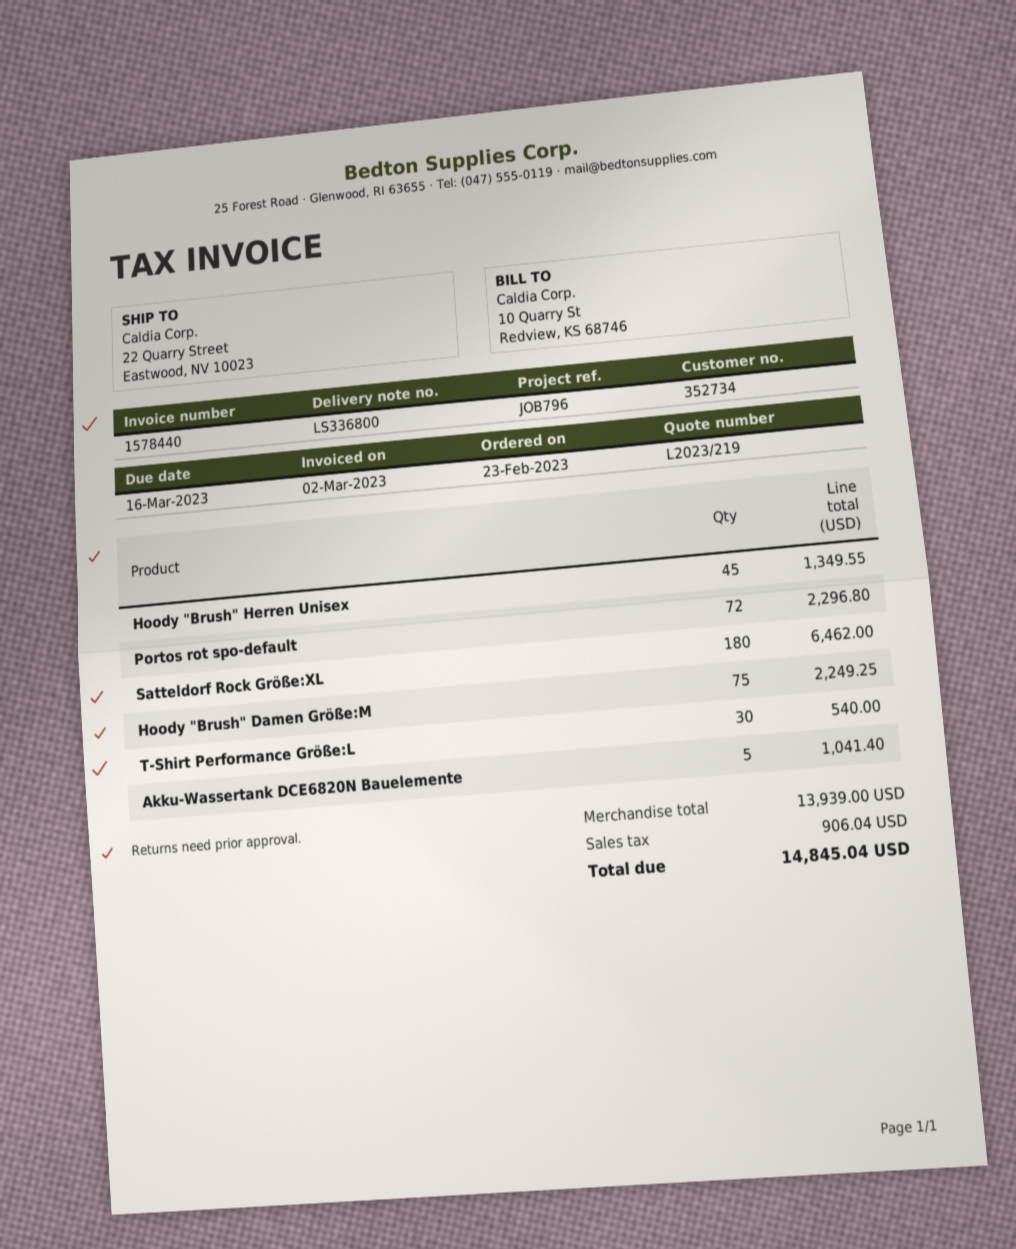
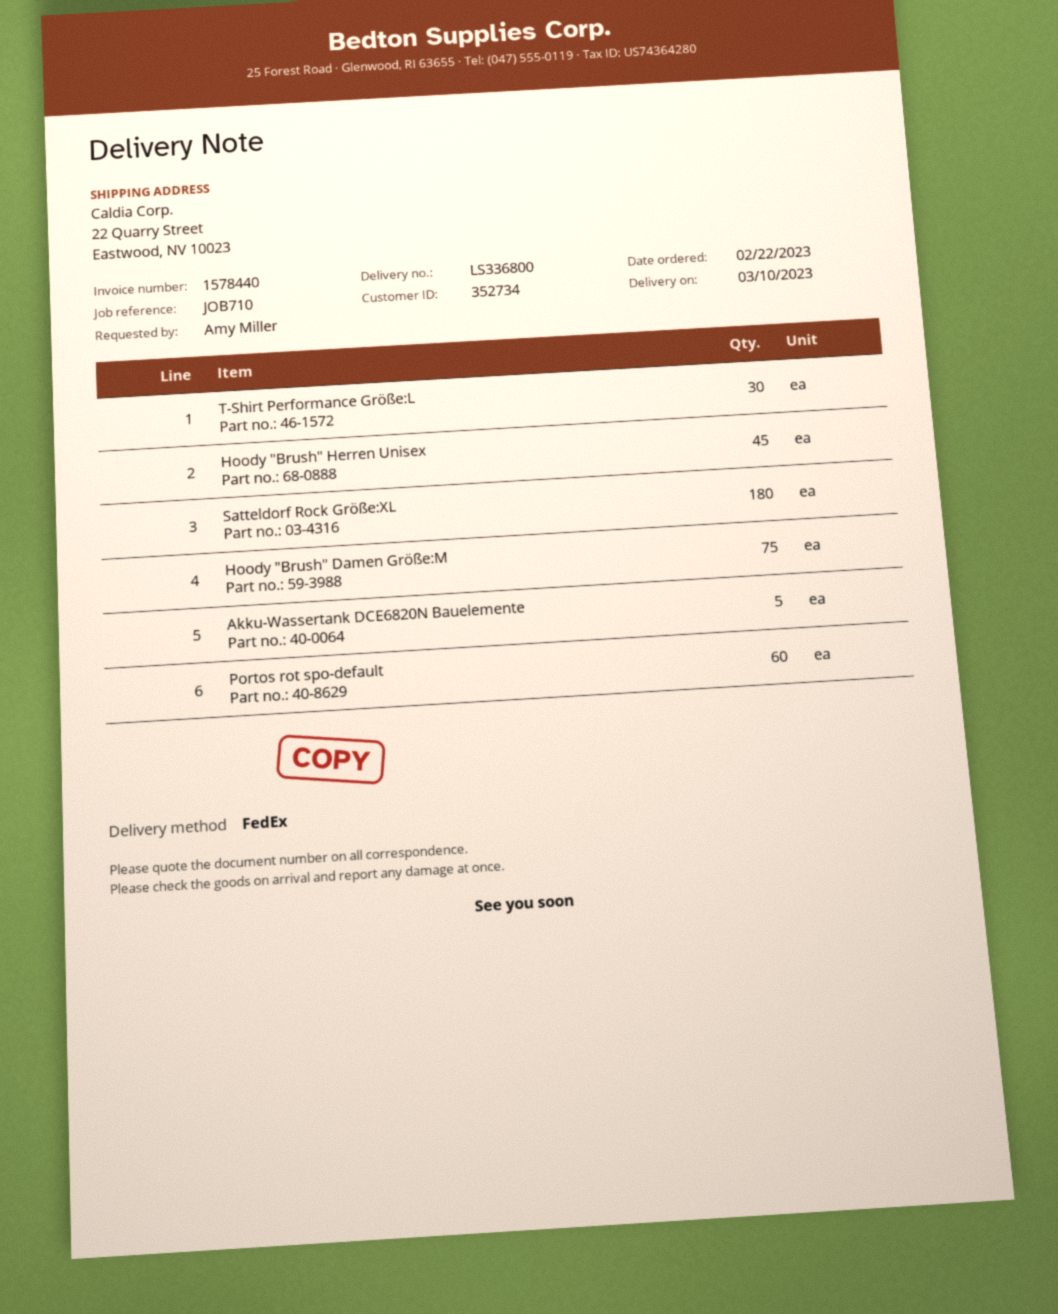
order date: 2023-02-23 -> 2023-02-22
reference: JOB796 -> JOB710
Portos rot spo-default: 72 -> 60

